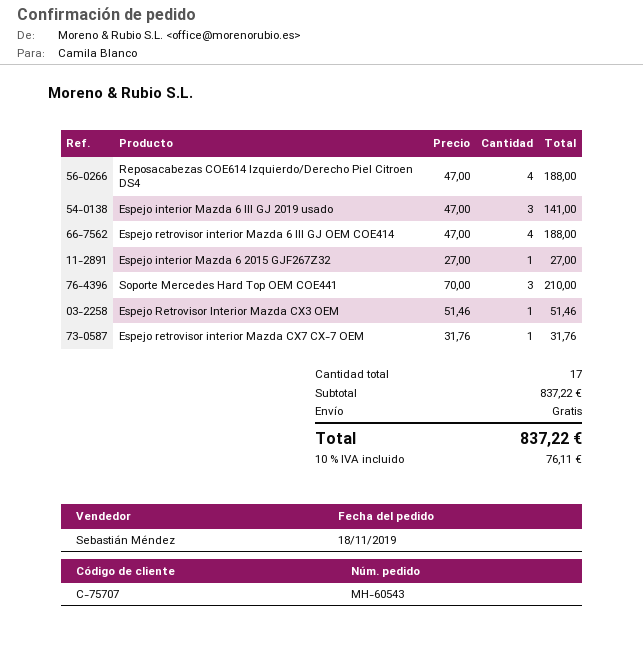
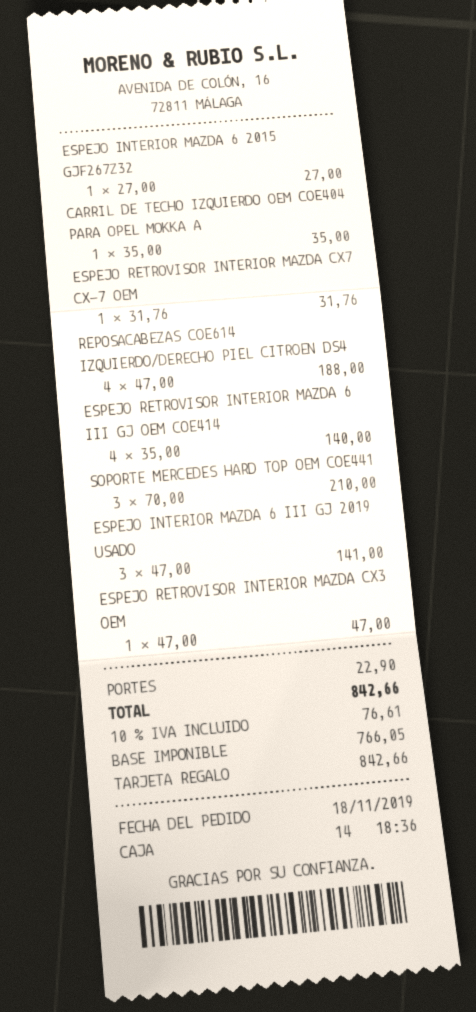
Espejo retrovisor interior Mazda 6 III GJ OEM COE414: 4 x 47.00 = 188.00 -> 4 x 35.00 = 140.00
Espejo Retrovisor Interior Mazda CX3 OEM: 1 x 51.46 = 51.46 -> 1 x 47.00 = 47.00
CARRIL DE TECHO IZQUIERDO OEM COE404 PARA OPEL MOKKA A: none -> 1 x 35.00 = 35.00
shipping: 0.00 -> 22.90
tax: 10% = 76.11 -> 10% = 76.61
total: 837.22 -> 842.66

